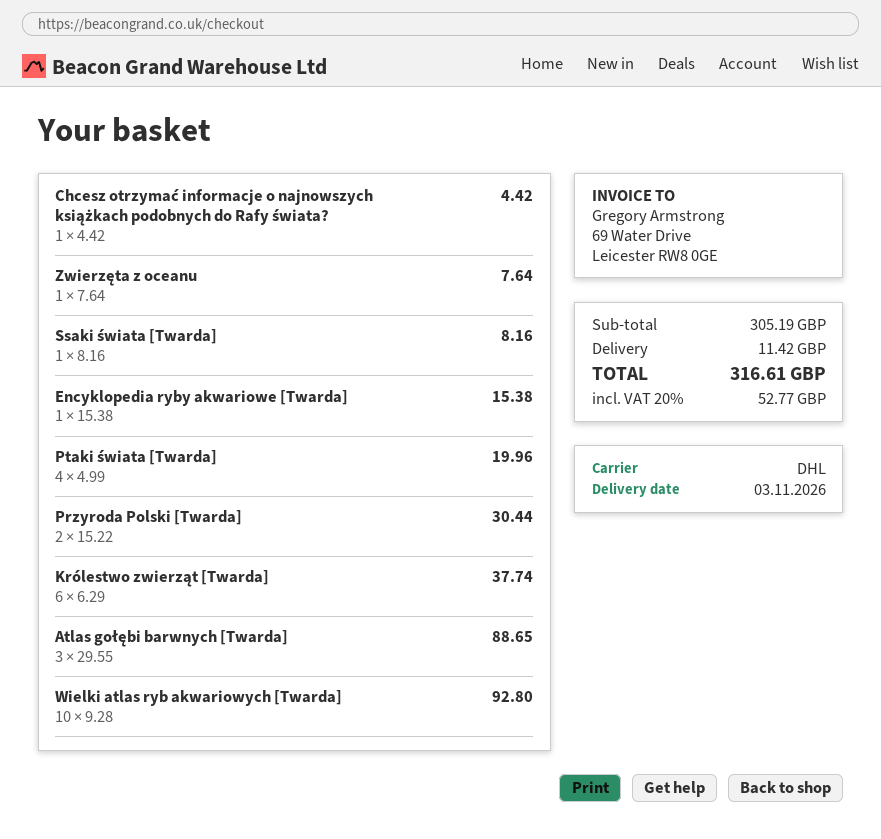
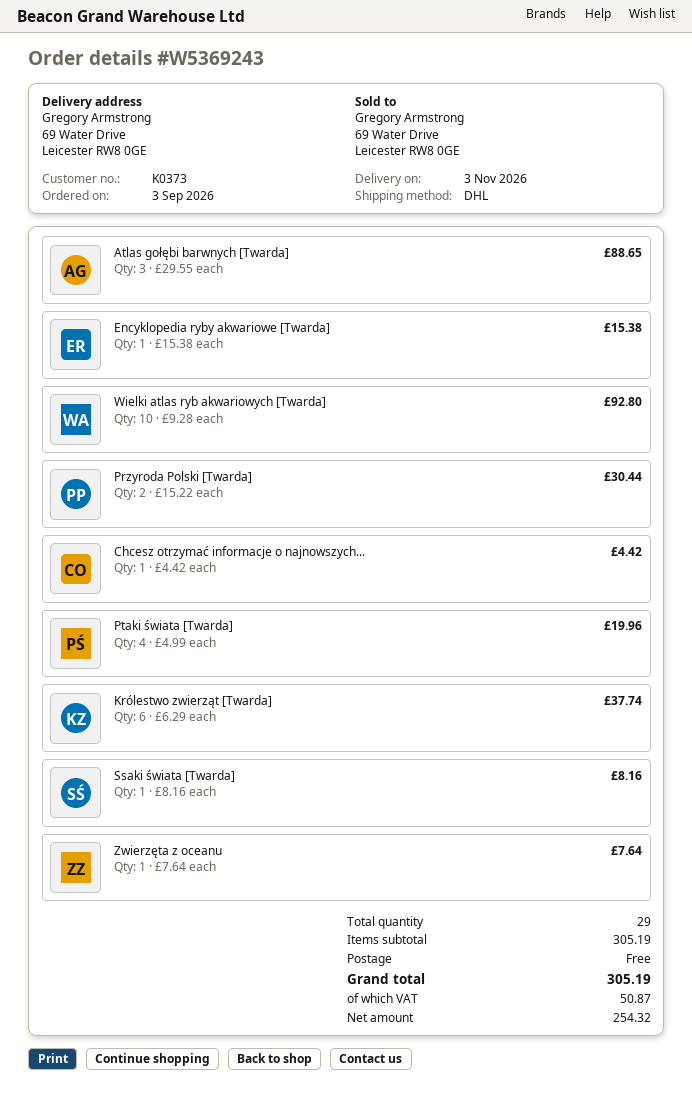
shipping: 11.42 -> 0.00
tax: 52.77 -> 50.87
total: 316.61 -> 305.19

